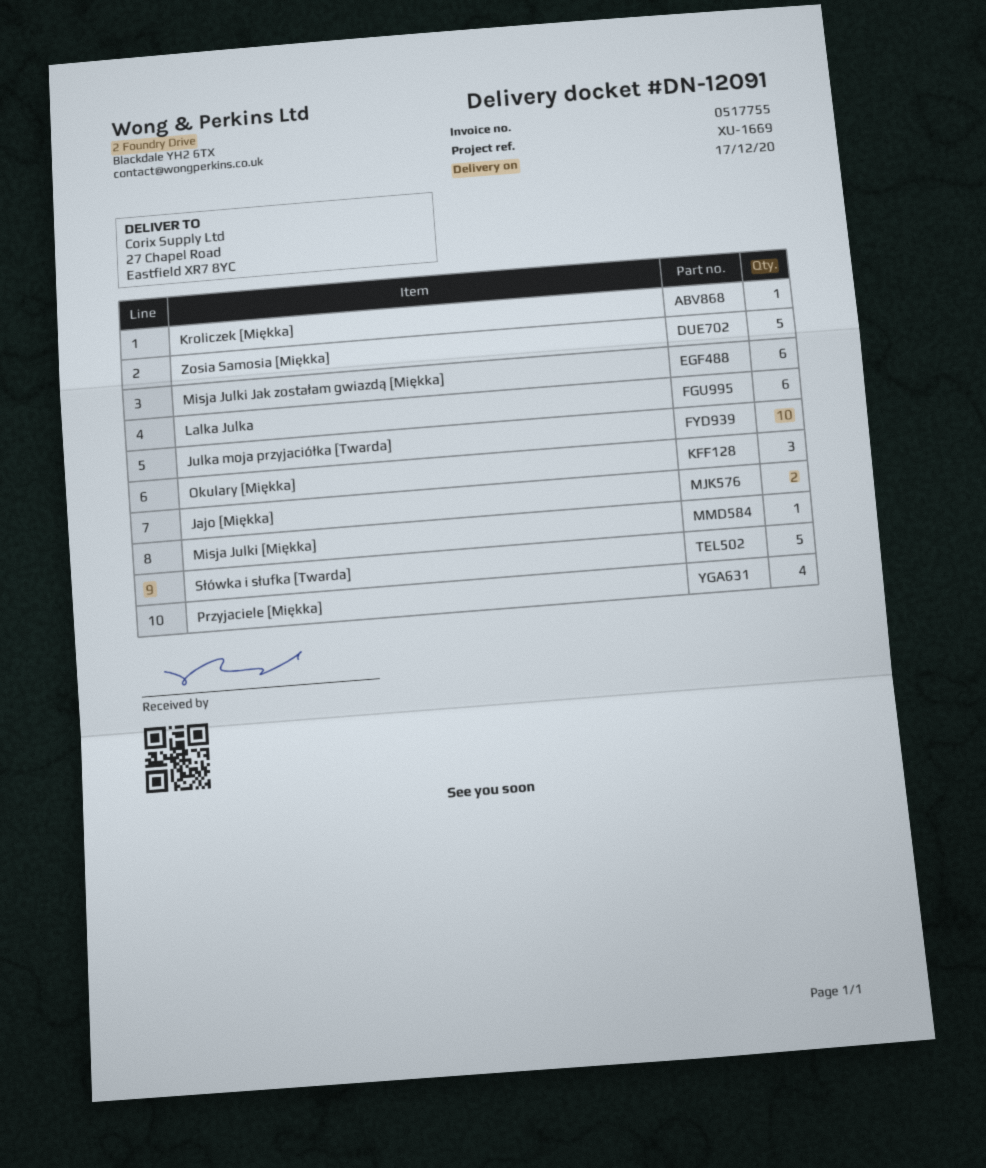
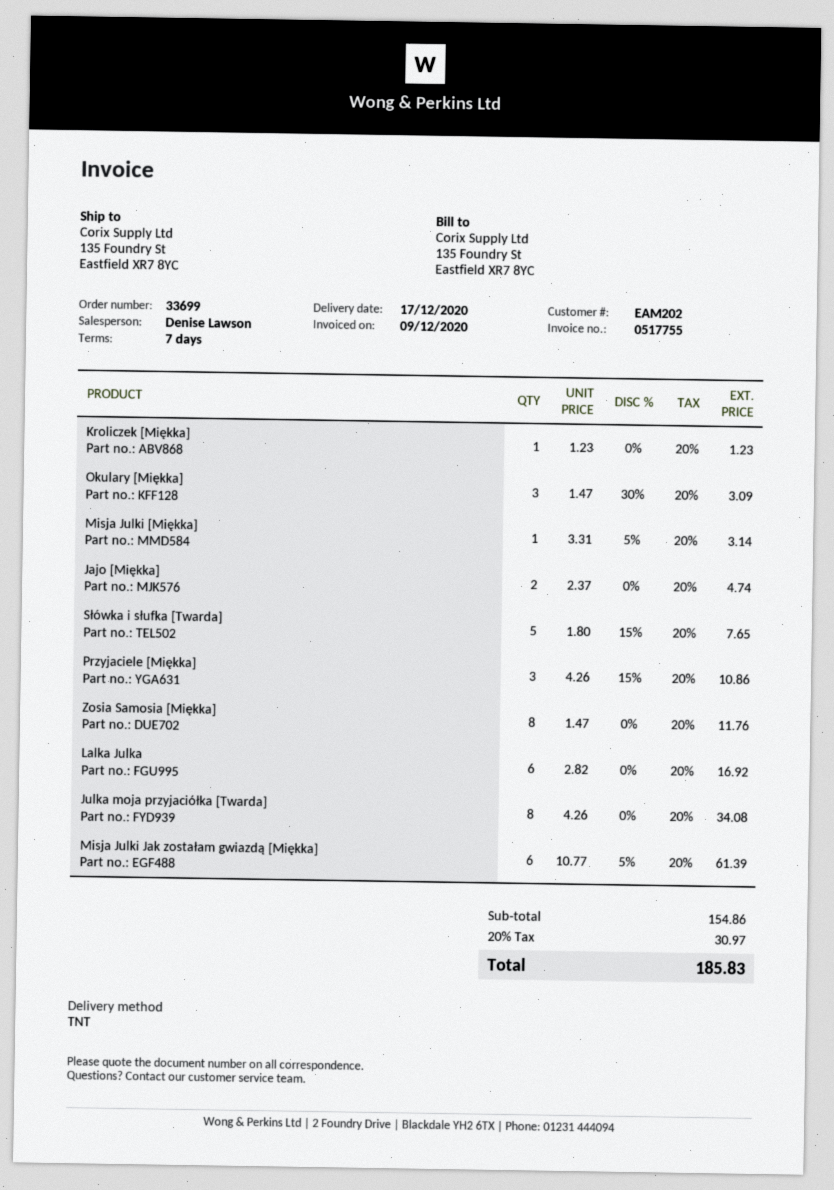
ship to: 27 Chapel Road, Eastfield XR7 8YC -> 135 Foundry St, Eastfield XR7 8YC
Zosia Samosia [Miękka]: 5 -> 8
Julka moja przyjaciółka [Twarda]: 10 -> 8
Przyjaciele [Miękka]: 4 -> 3

